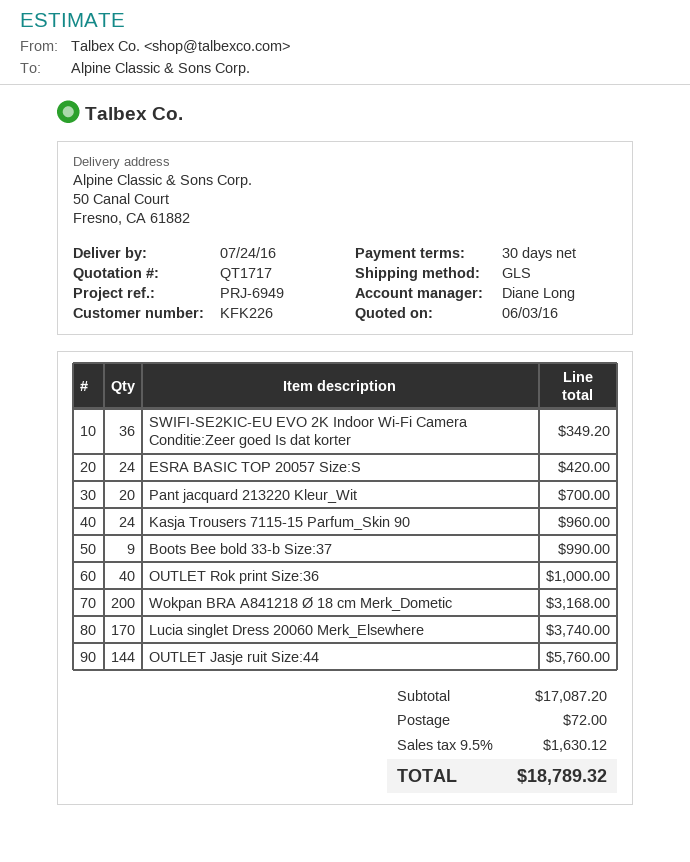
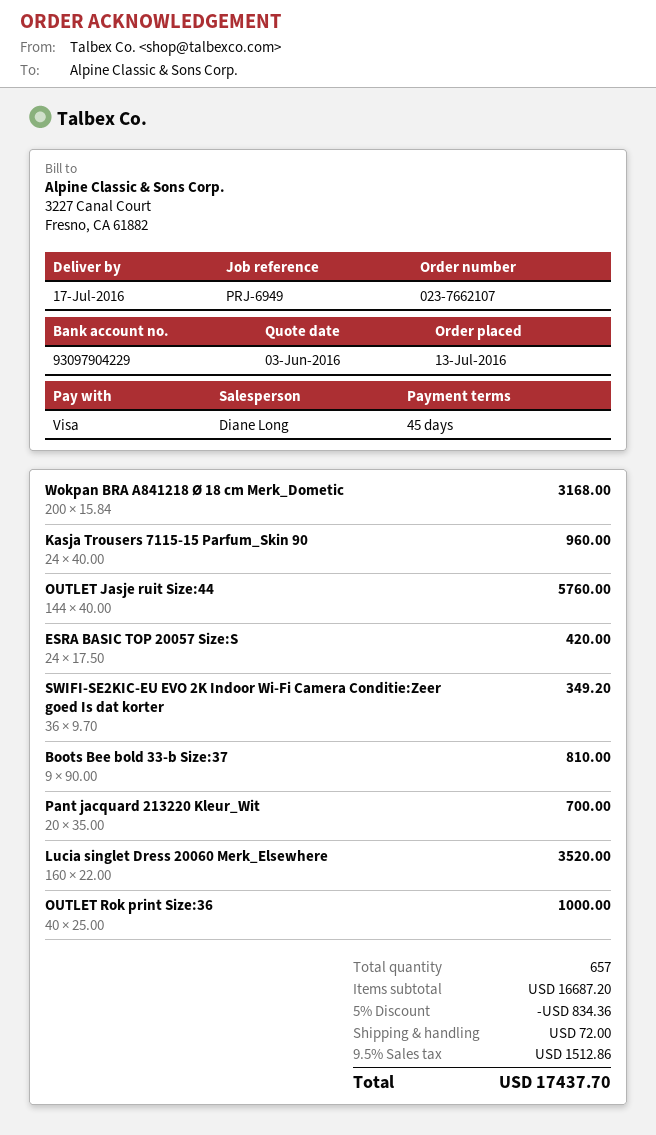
delivery date: 2016-07-24 -> 2016-07-17
payment terms: 30 days -> 45 days
Boots Bee bold 33-b Size:37: 9 for 990.00 -> 9 for 810.00
Lucia singlet Dress 20060 Merk_Elsewhere: 170 for 3740.00 -> 160 for 3520.00
subtotal: 17087.20 -> 16687.20
discount: none -> 5% = 834.36
tax: 9.5% = 1630.12 -> 9.5% = 1512.86
total: 18789.32 -> 17437.70

